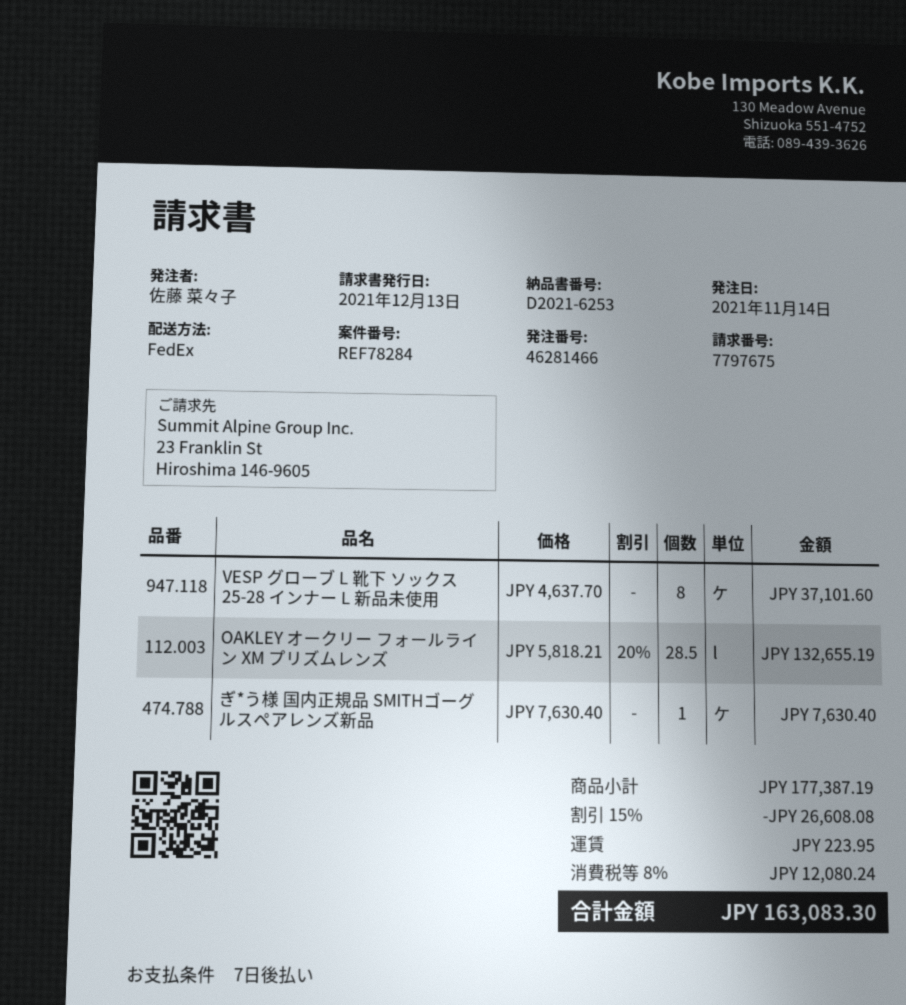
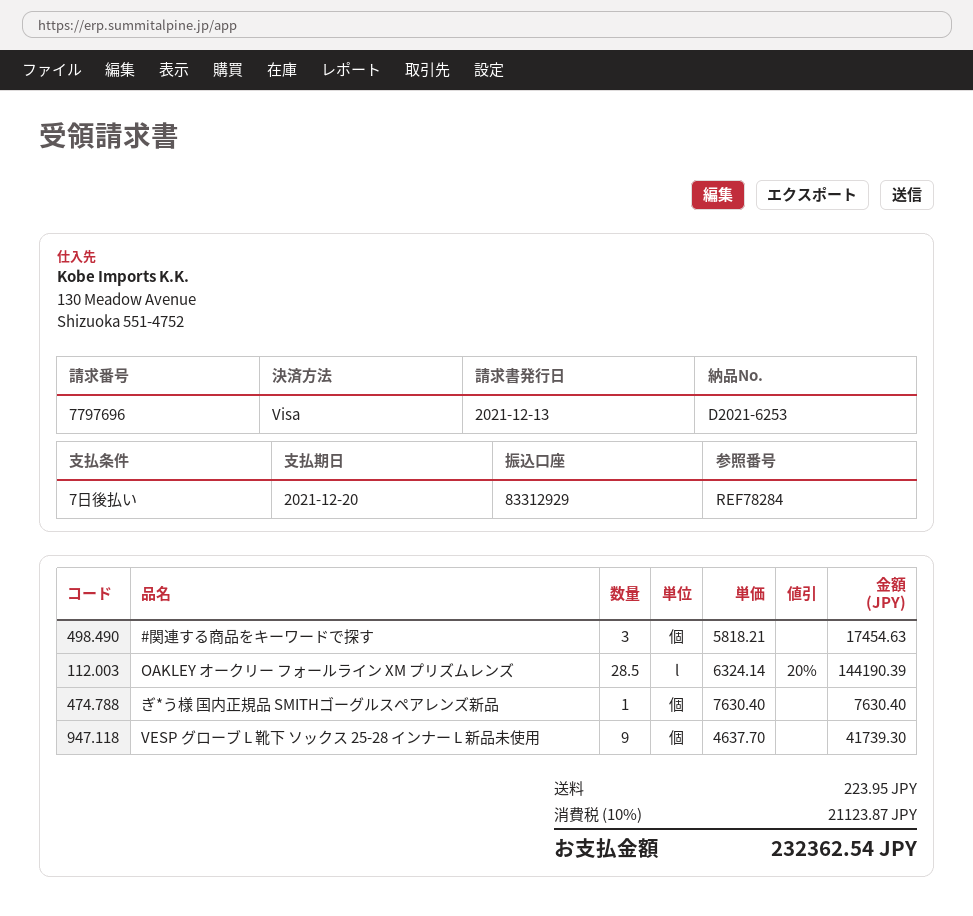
invoice number: 7797675 -> 7797696
VESP グローブ L 靴下 ソックス 25-28 インナー L 新品未使用: 8 x 4637.70 = 37101.60 -> 9 x 4637.70 = 41739.30
OAKLEY オークリー フォールライン XM プリズムレンズ: 28.5 x 5818.21 - 20% = 132655.19 -> 28.5 x 6324.14 - 20% = 144190.39
#関連する商品をキーワードで探す: none -> 3 x 5818.21 = 17454.63
discount: 15% = 26608.08 -> none
tax: 8% = 12080.24 -> 10% = 21123.87
total: 163083.30 -> 232362.54

